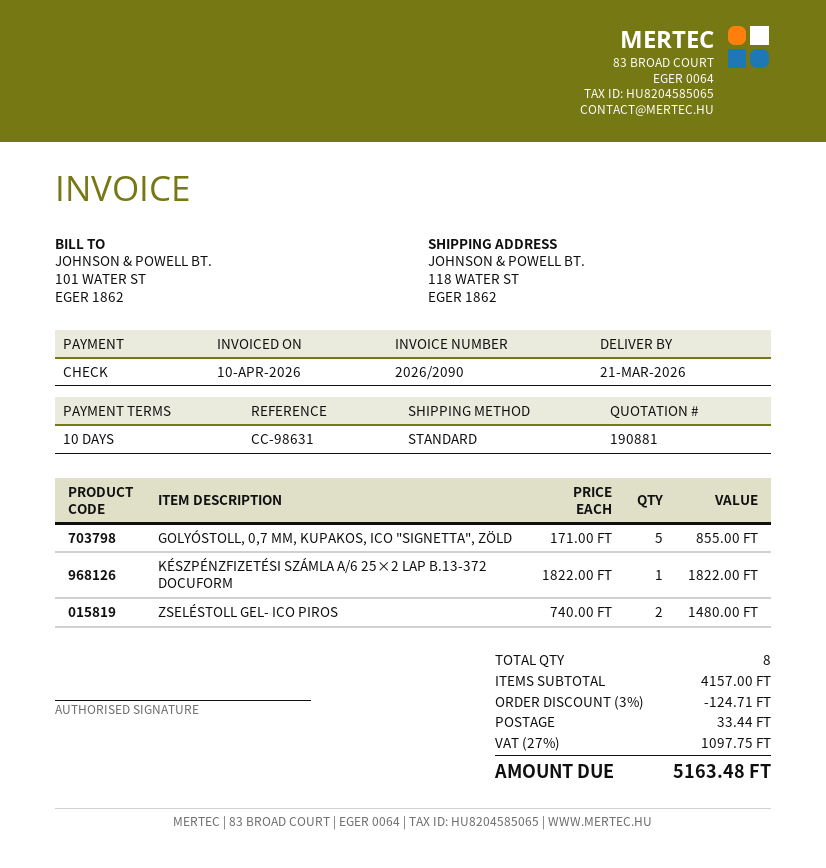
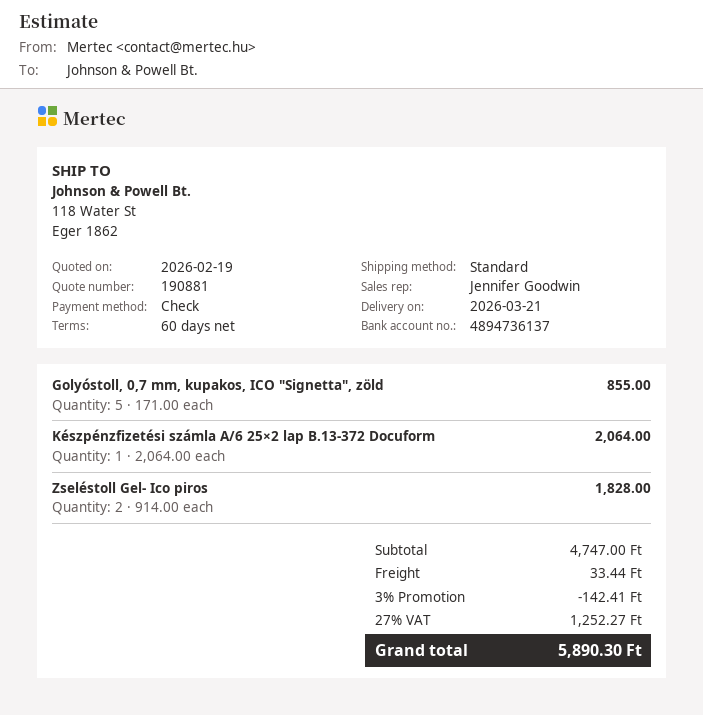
payment terms: 10 days -> 60 days
KÉSZPÉNZFIZETÉSI SZÁMLA A/6 25×2 LAP B.13-372 DOCUFORM: 1 x 1822.00 = 1822.00 -> 1 x 2064.00 = 2064.00
ZSELÉSTOLL GEL- ICO PIROS: 2 x 740.00 = 1480.00 -> 2 x 914.00 = 1828.00
subtotal: 4157.00 -> 4747.00
discount: 3% = 124.71 -> 3% = 142.41
tax: 27% = 1097.75 -> 27% = 1252.27
total: 5163.48 -> 5890.30

